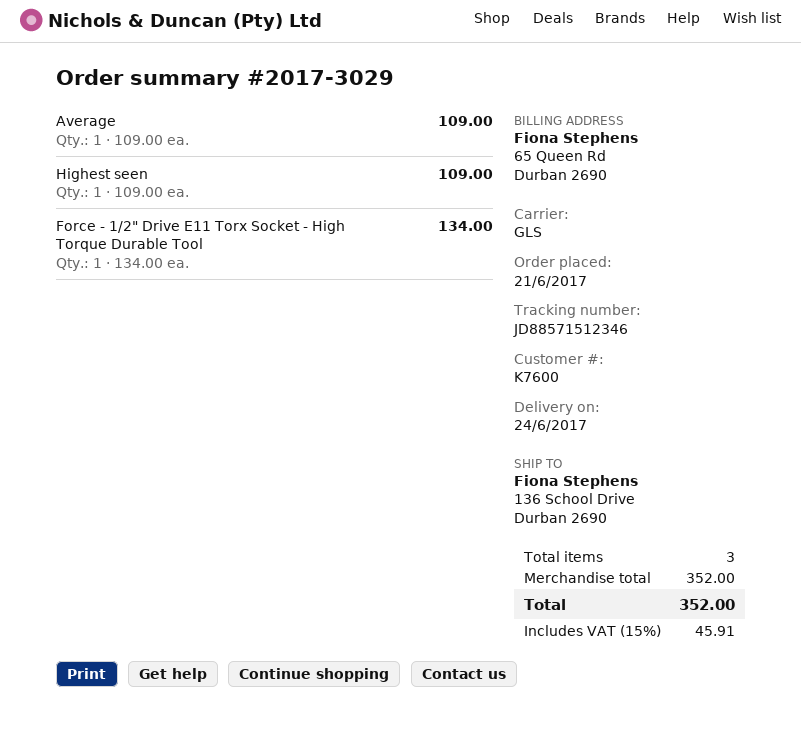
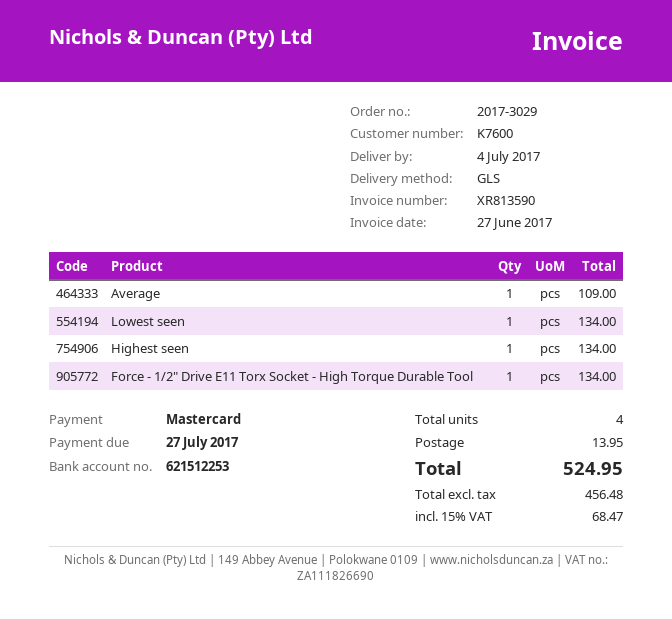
delivery date: 2017-06-24 -> 2017-07-04
Highest seen: 1 for 109.00 -> 1 for 134.00
Lowest seen: none -> 1 for 134.00
total quantity: 3 -> 4
shipping: none -> 13.95
tax: 15% = 45.91 -> 15% = 68.47
total: 352.00 -> 524.95

